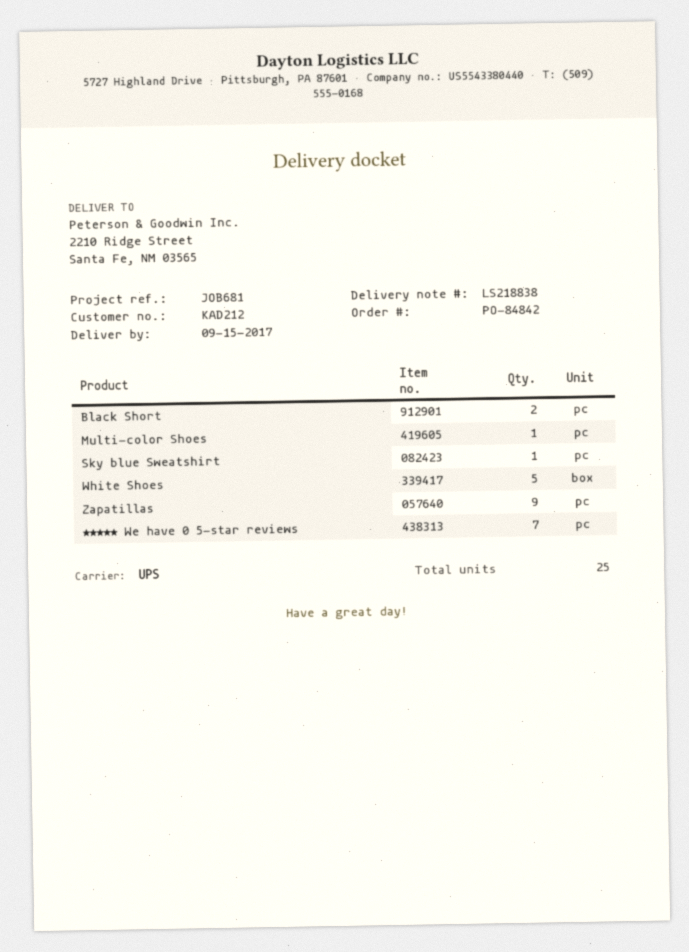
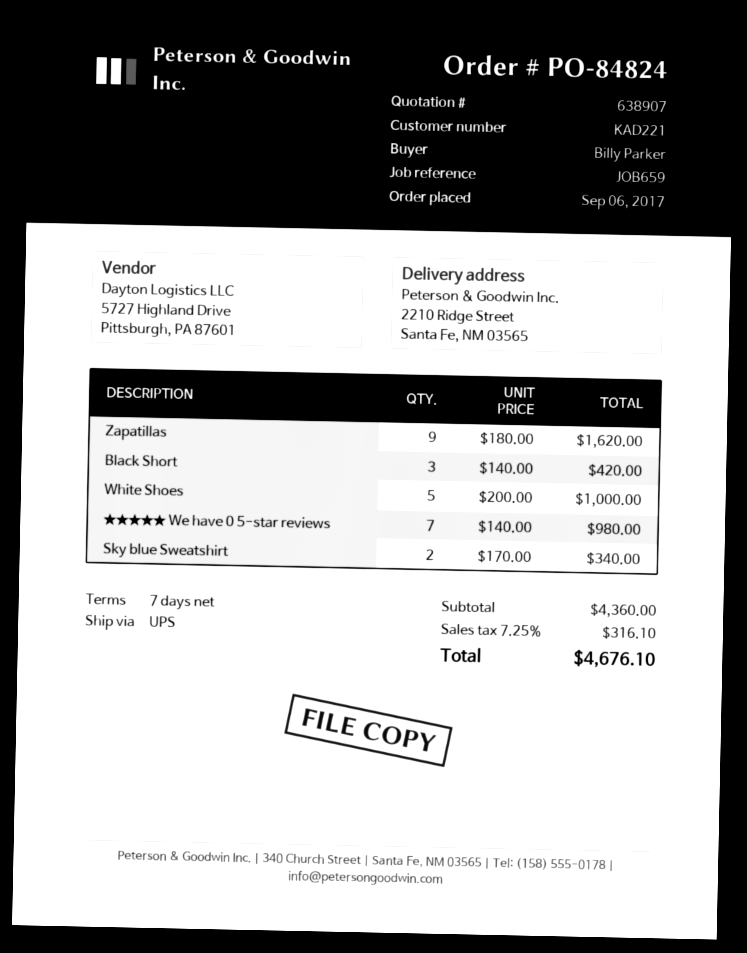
order number: PO-84842 -> PO-84824
customer number: KAD212 -> KAD221
reference: JOB681 -> JOB659
Black Short: 2 -> 3
Multi-color Shoes: 1 -> none
Sky blue Sweatshirt: 1 -> 2

